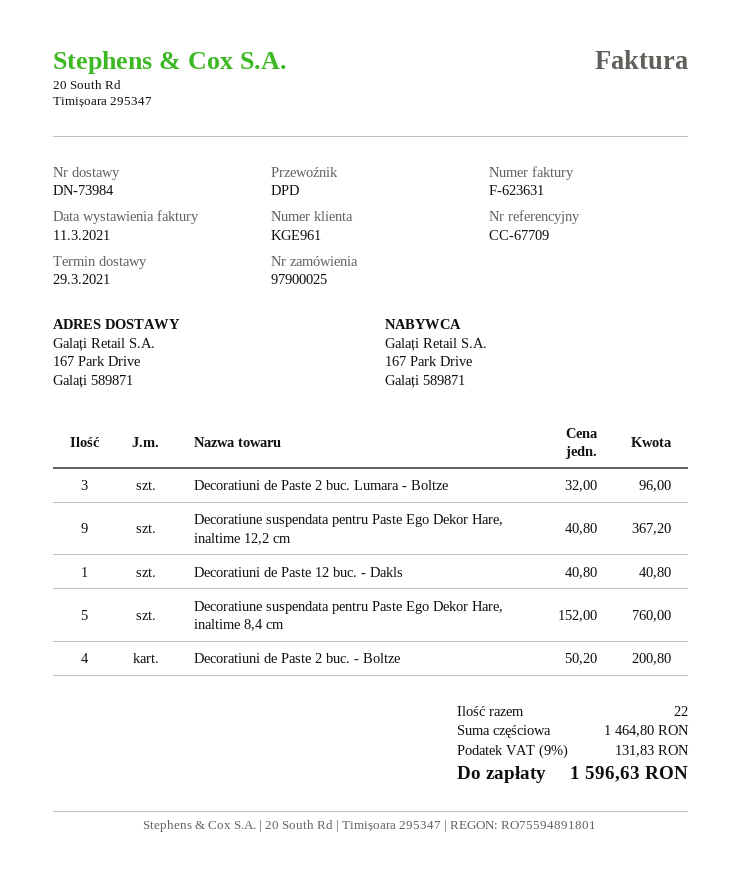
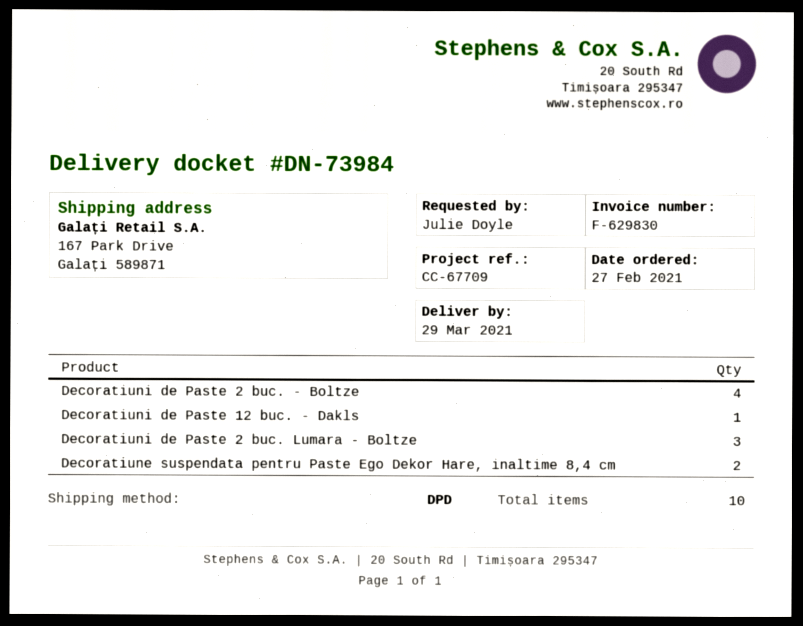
invoice number: F-623631 -> F-629830
Decoratiune suspendata pentru Paste Ego Dekor Hare, inaltime 12,2 cm: 9 -> none
Decoratiune suspendata pentru Paste Ego Dekor Hare, inaltime 8,4 cm: 5 -> 2
total quantity: 22 -> 10

